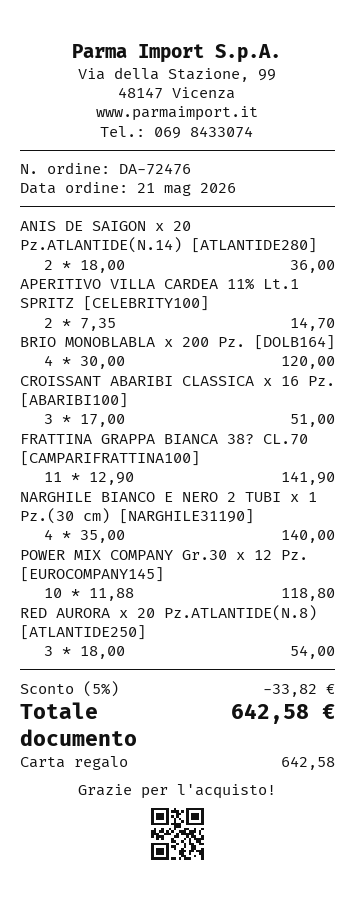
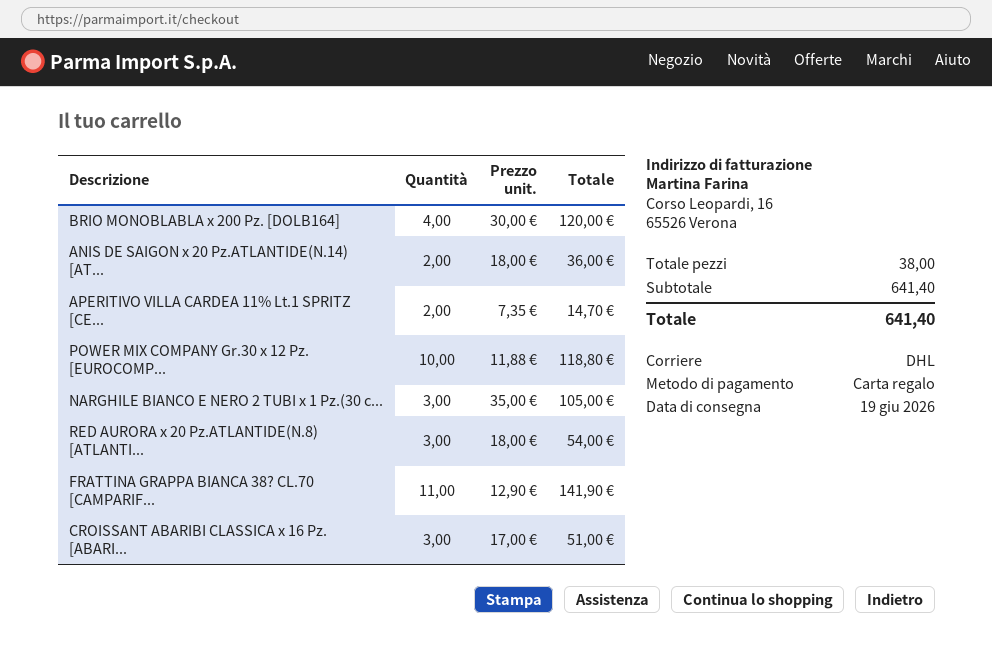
NARGHILE BIANCO E NERO 2 TUBI x 1 Pz.(30 cm) [NARGHILE31190]: 4 x 35.00 = 140.00 -> 3 x 35.00 = 105.00
discount: 5% = 33.82 -> none
total: 642.58 -> 641.40

